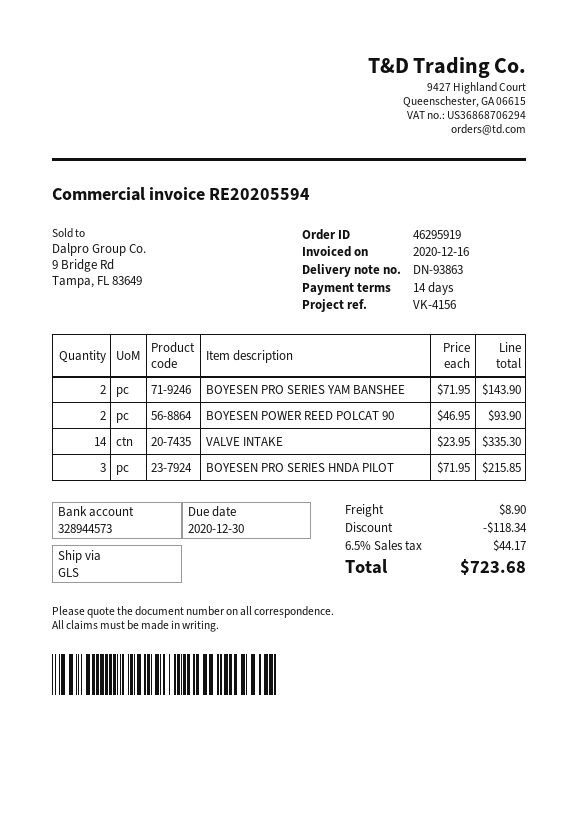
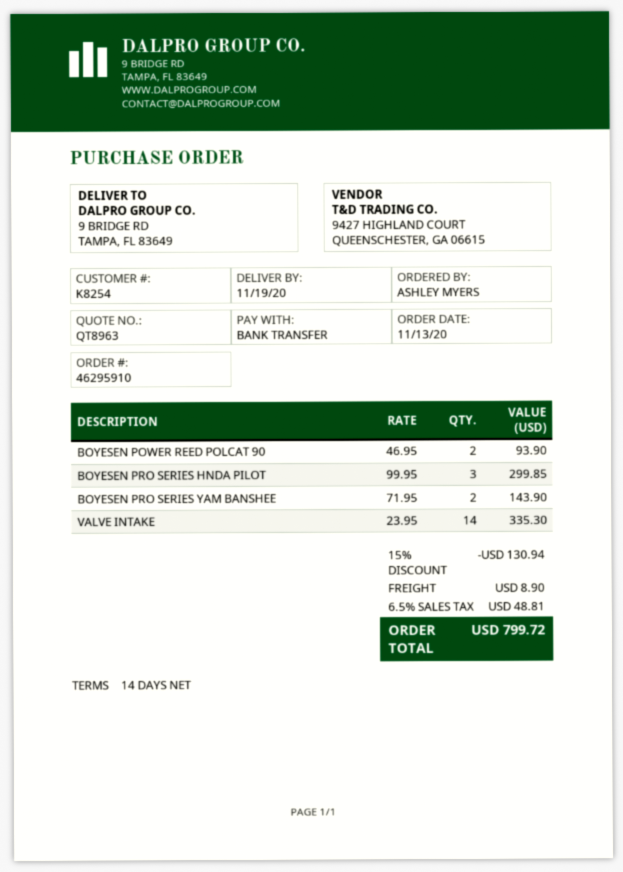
order number: 46295919 -> 46295910
BOYESEN PRO SERIES HNDA PILOT: 3 x 71.95 = 215.85 -> 3 x 99.95 = 299.85
discount: 118.34 -> 130.94
tax: 6.5% = 44.17 -> 6.5% = 48.81
total: 723.68 -> 799.72

